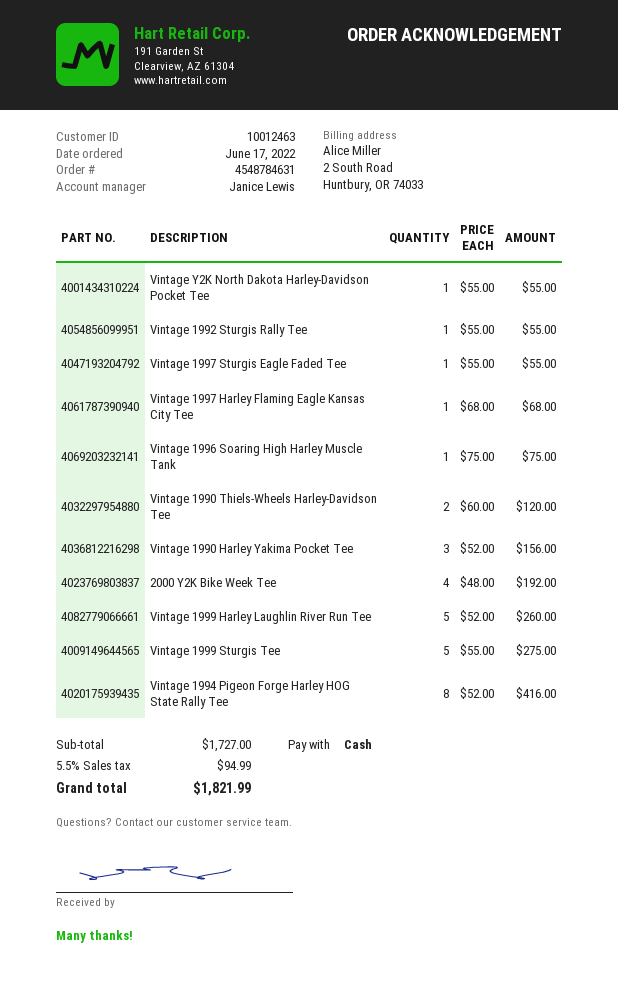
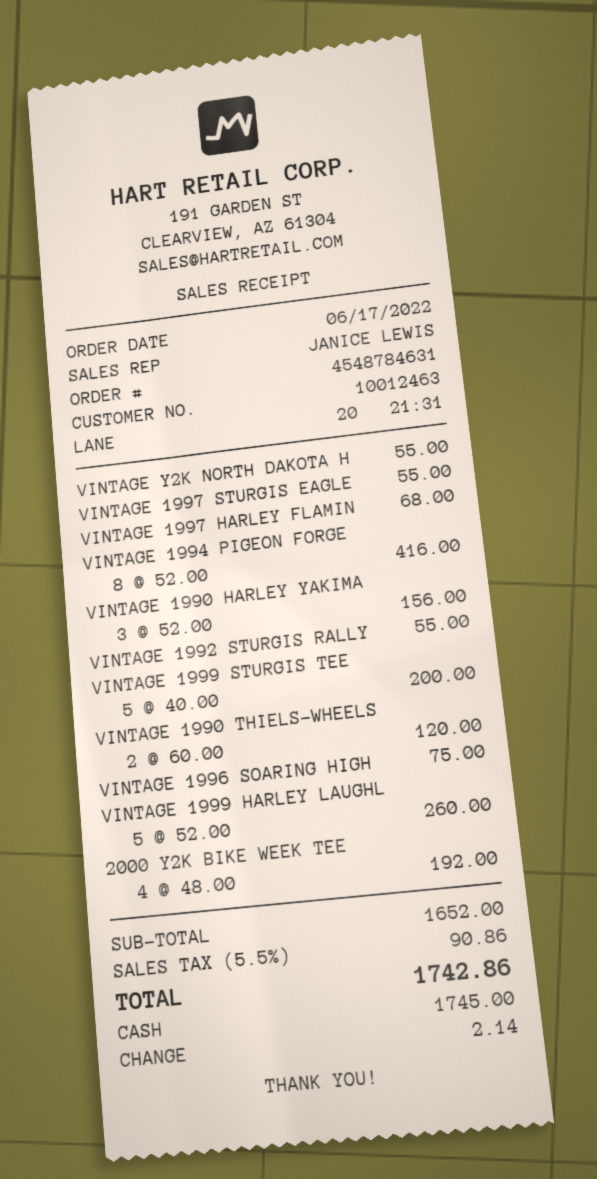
Vintage 1999 Sturgis Tee: 5 x 55.00 = 275.00 -> 5 x 40.00 = 200.00
subtotal: 1727.00 -> 1652.00
tax: 5.5% = 94.99 -> 5.5% = 90.86
total: 1821.99 -> 1742.86

